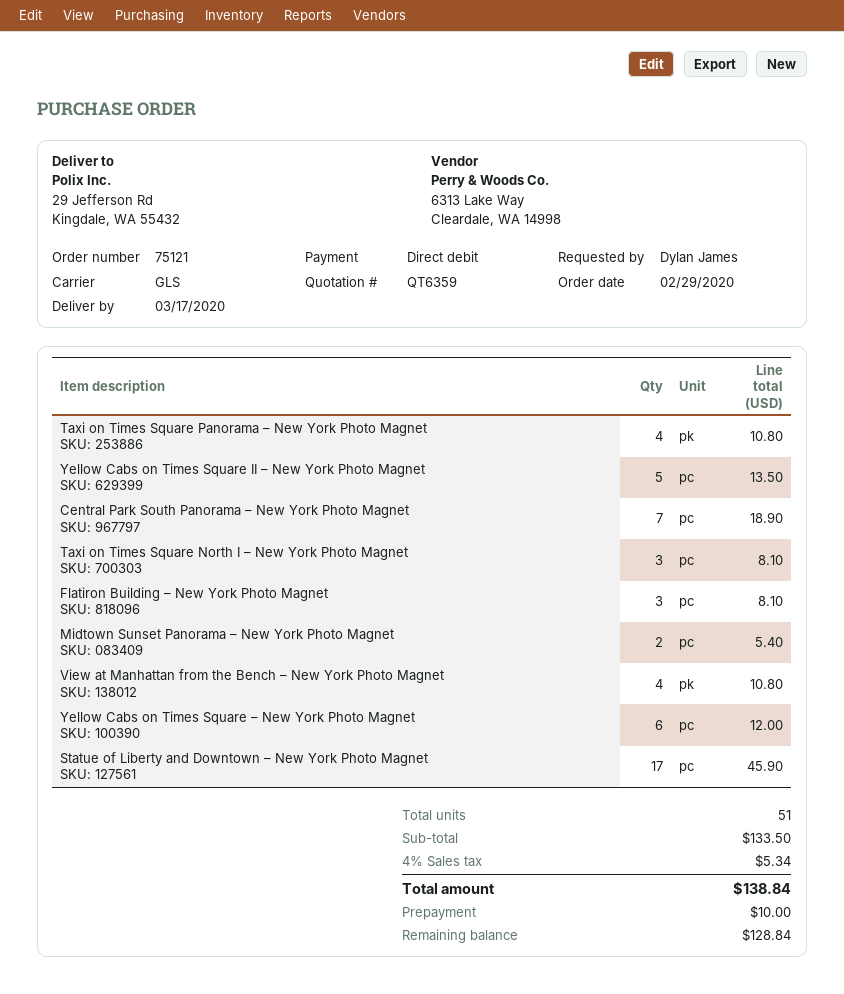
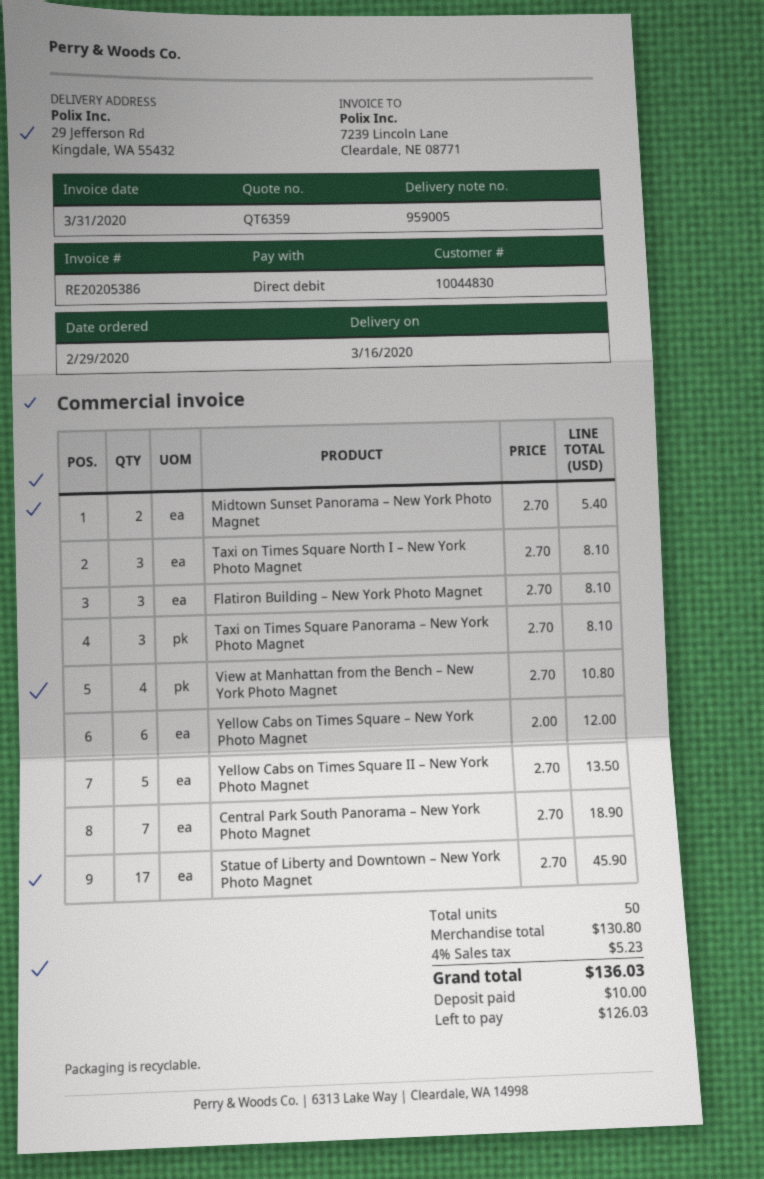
delivery date: 2020-03-17 -> 2020-03-16
Taxi on Times Square Panorama – New York Photo Magnet: 4 for 10.80 -> 3 for 8.10
total quantity: 51 -> 50
subtotal: 133.50 -> 130.80
tax: 4% = 5.34 -> 4% = 5.23
total: 138.84 -> 136.03
balance: 128.84 -> 126.03

